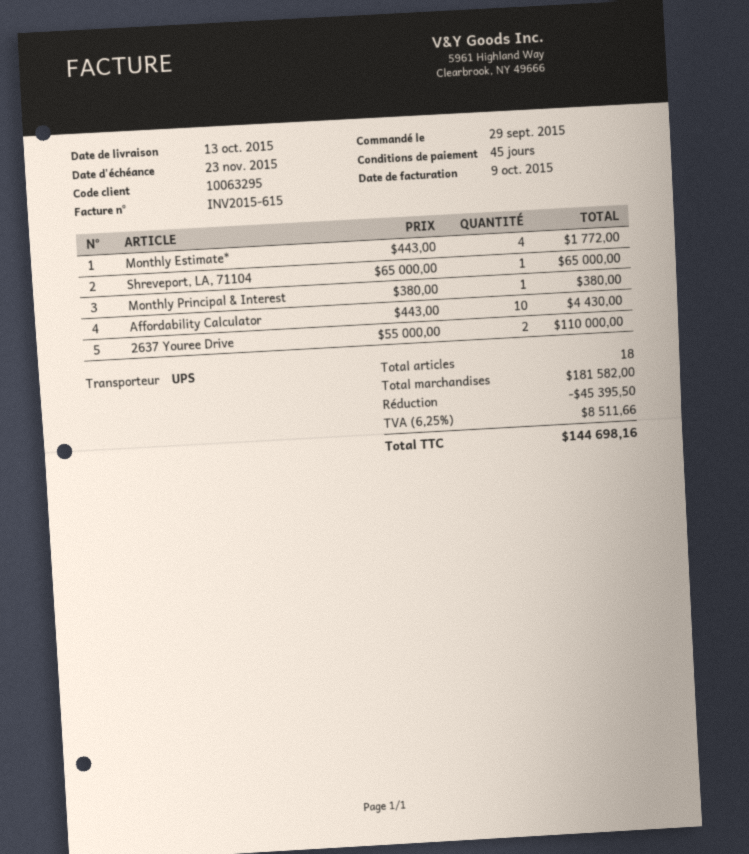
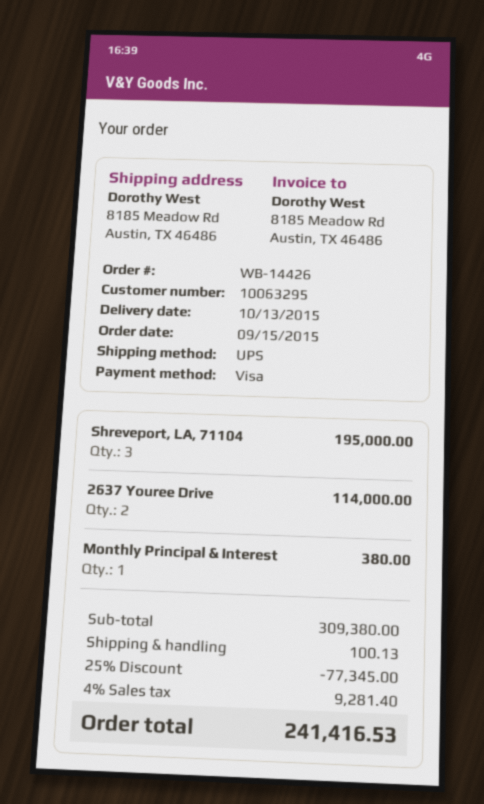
order date: 2015-09-29 -> 2015-09-15
Monthly Estimate*: 4 for 1772.00 -> none
Shreveport, LA, 71104: 1 for 65000.00 -> 3 for 195000.00
Affordability Calculator: 10 for 4430.00 -> none
2637 Youree Drive: 2 for 110000.00 -> 2 for 114000.00
subtotal: 181582.00 -> 309380.00
discount: 45395.50 -> 77345.00
shipping: none -> 100.13
tax: 6.25% = 8511.66 -> 4% = 9281.40
total: 144698.16 -> 241416.53

